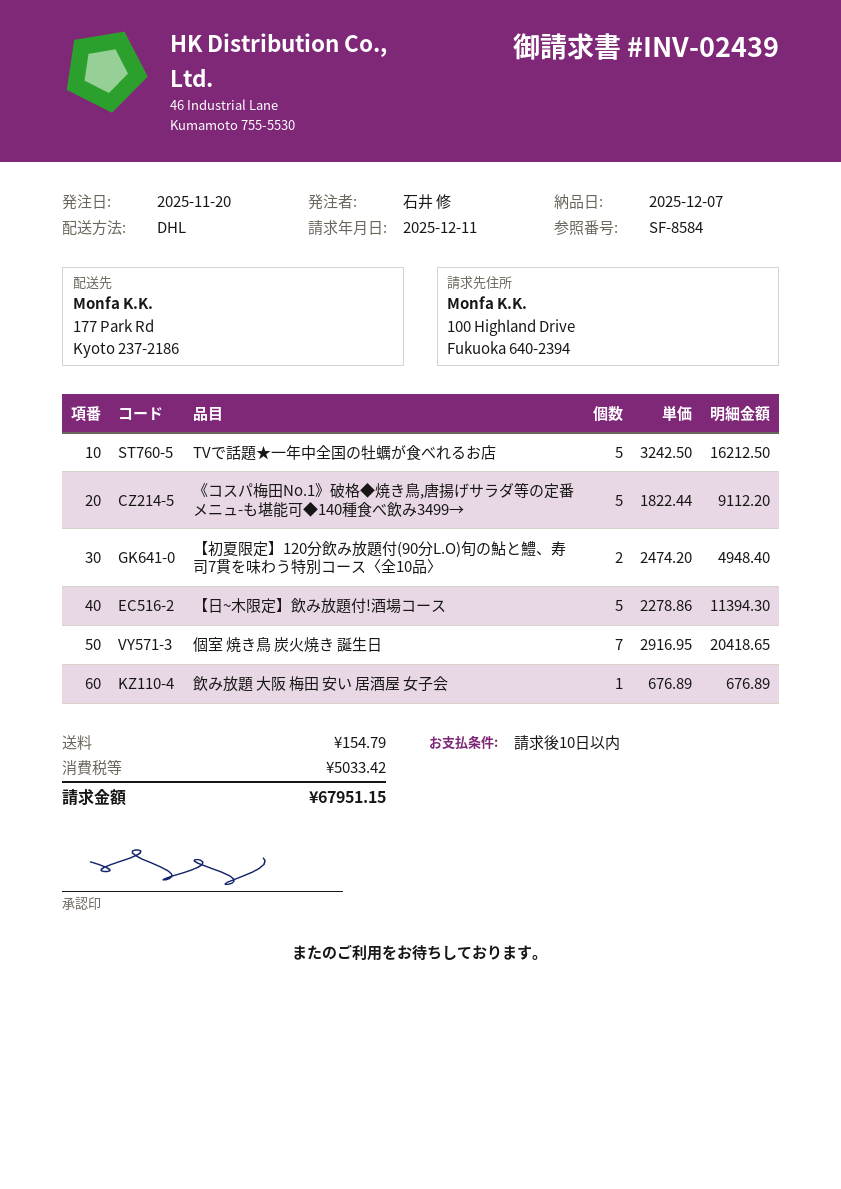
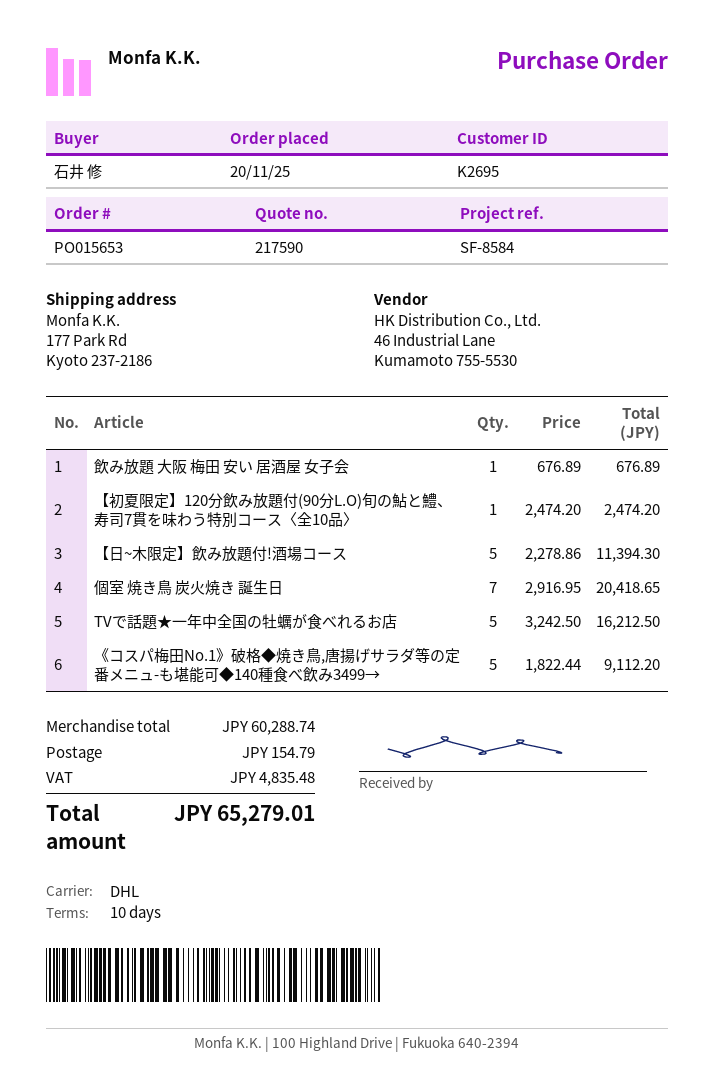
【初夏限定】120分飲み放題付(90分L.O)旬の鮎と鱧、寿司7貫を味わう特別コース〈全10品〉: 2 x 2474.20 = 4948.40 -> 1 x 2474.20 = 2474.20
tax: 5033.42 -> 4835.48
total: 67951.15 -> 65279.01

